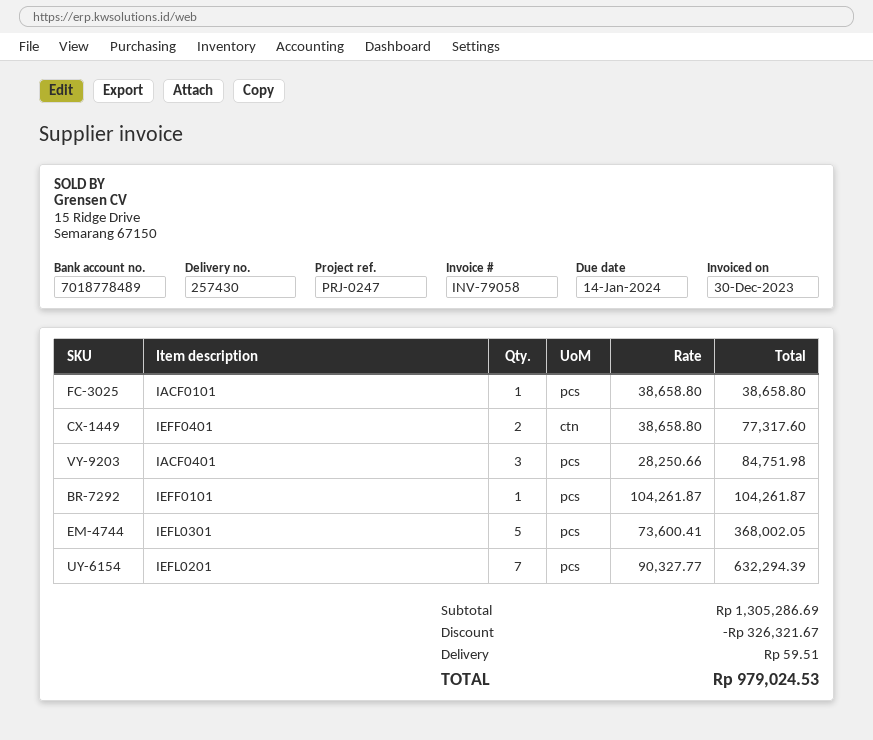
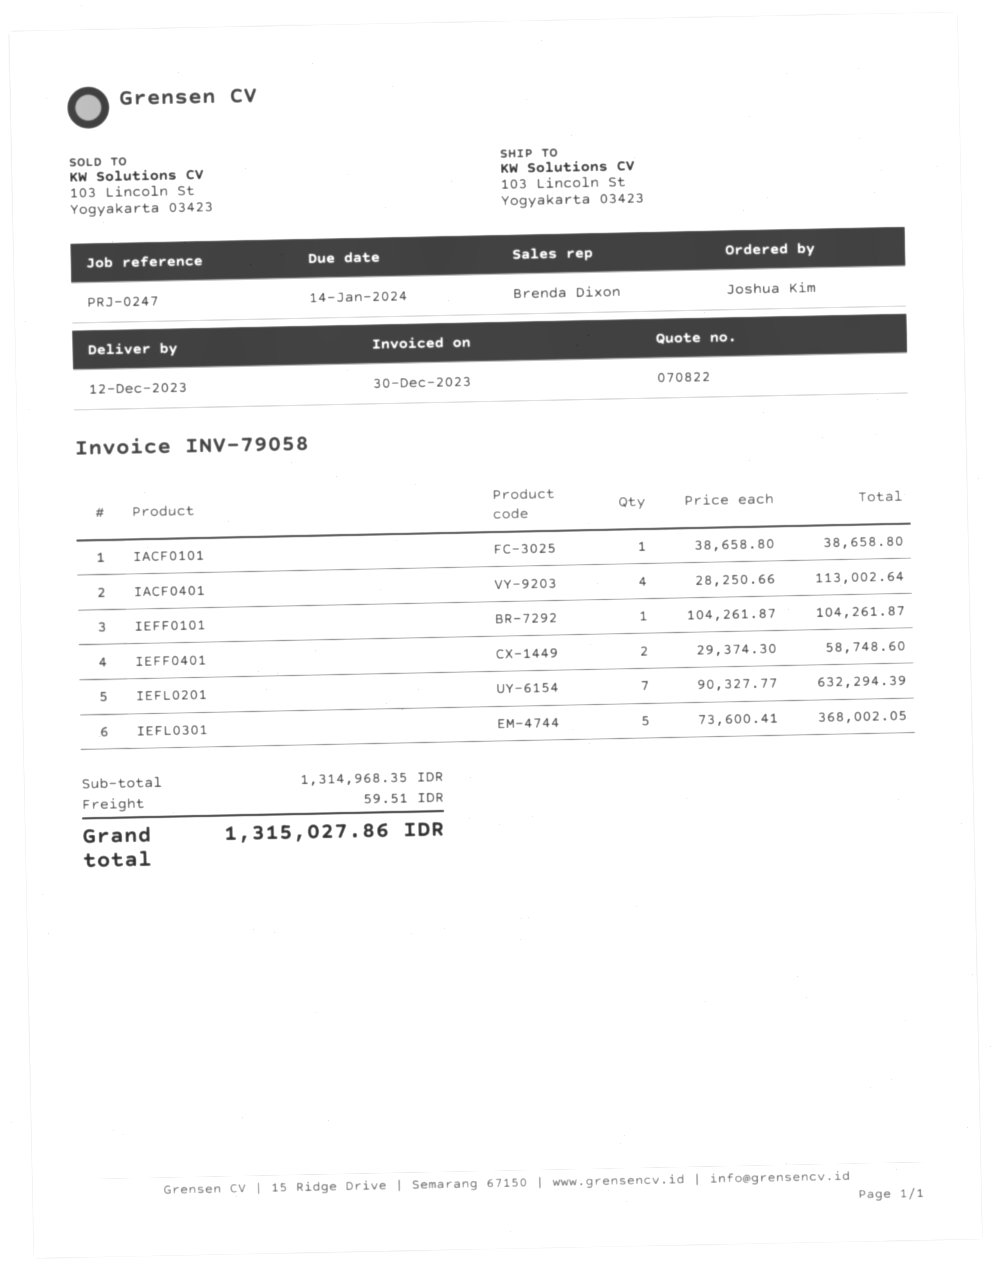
IEFF0401: 2 x 38658.80 = 77317.60 -> 2 x 29374.30 = 58748.60
IACF0401: 3 x 28250.66 = 84751.98 -> 4 x 28250.66 = 113002.64
subtotal: 1305286.69 -> 1314968.35
discount: 326321.67 -> none
total: 979024.53 -> 1315027.86

